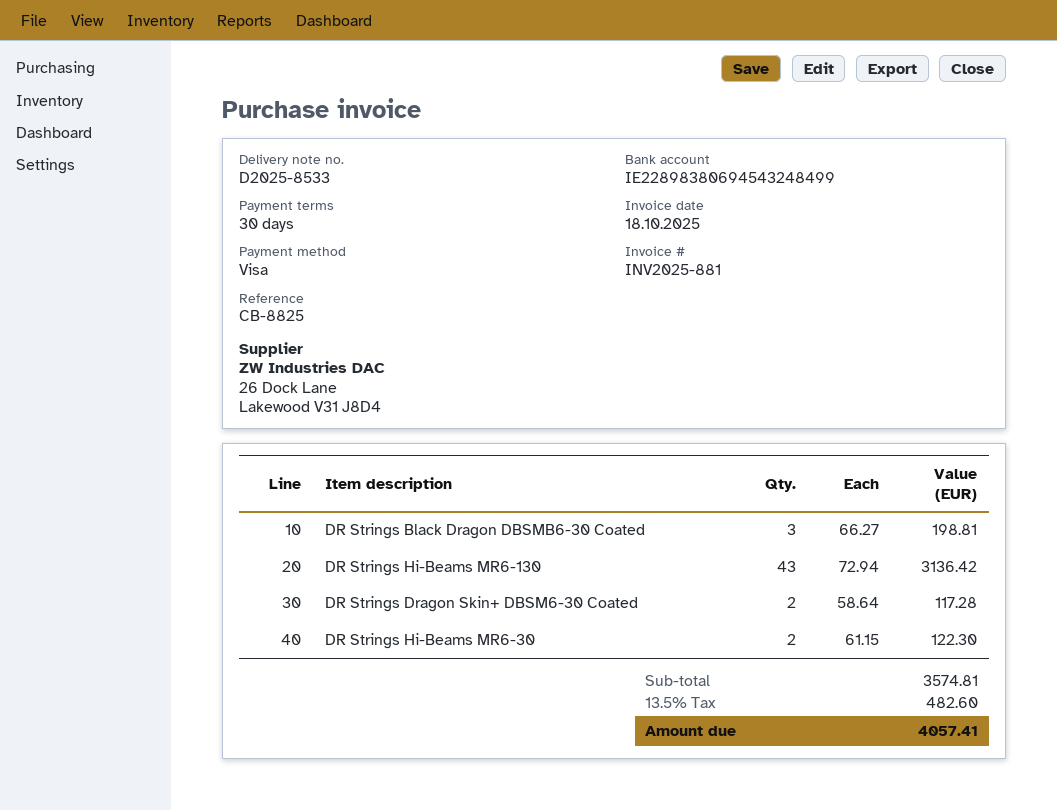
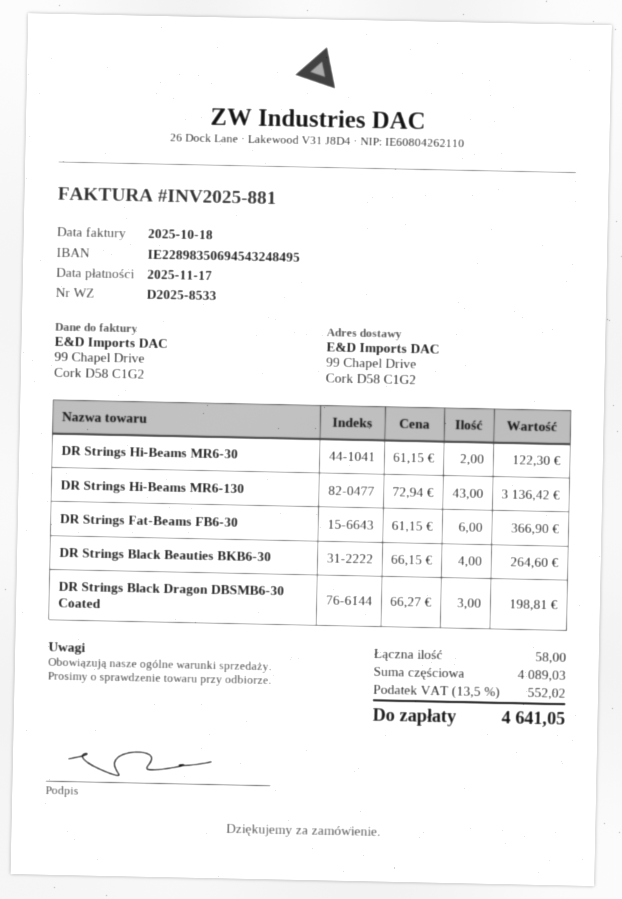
bank account: IE22898380694543248499 -> IE22898350694543248495
DR Strings Dragon Skin+ DBSM6-30 Coated: 2 x 58.64 = 117.28 -> none
DR Strings Fat-Beams FB6-30: none -> 6 x 61.15 = 366.90
DR Strings Black Beauties BKB6-30: none -> 4 x 66.15 = 264.60
subtotal: 3574.81 -> 4089.03
tax: 13.5% = 482.60 -> 13.5% = 552.02
total: 4057.41 -> 4641.05

